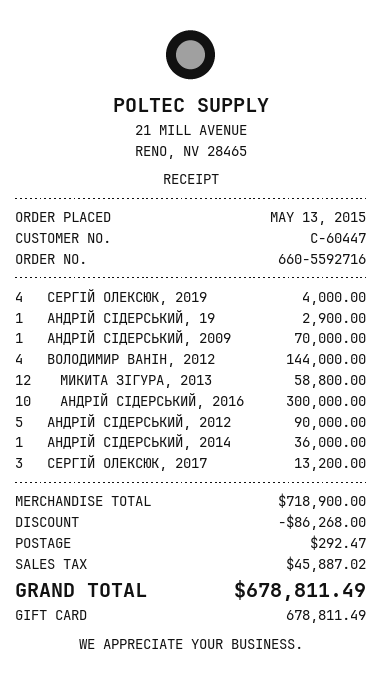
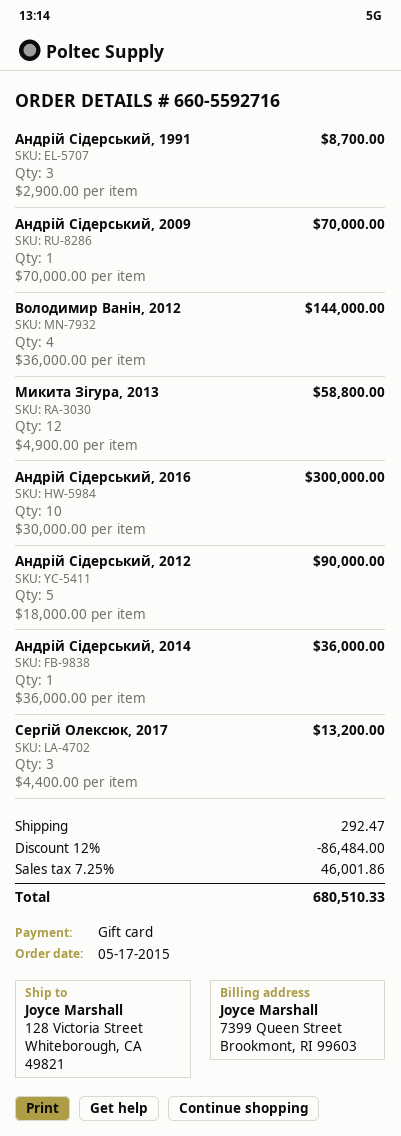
order date: 2015-05-13 -> 2015-05-17
СЕРГІЙ ОЛЕКСЮК, 2019: 4 for 4000.00 -> none
АНДРІЙ СІДЕРСЬКИЙ, 19: 1 for 2900.00 -> 3 for 8700.00
discount: 86268.00 -> 86484.00
tax: 45887.02 -> 46001.86
total: 678811.49 -> 680510.33

